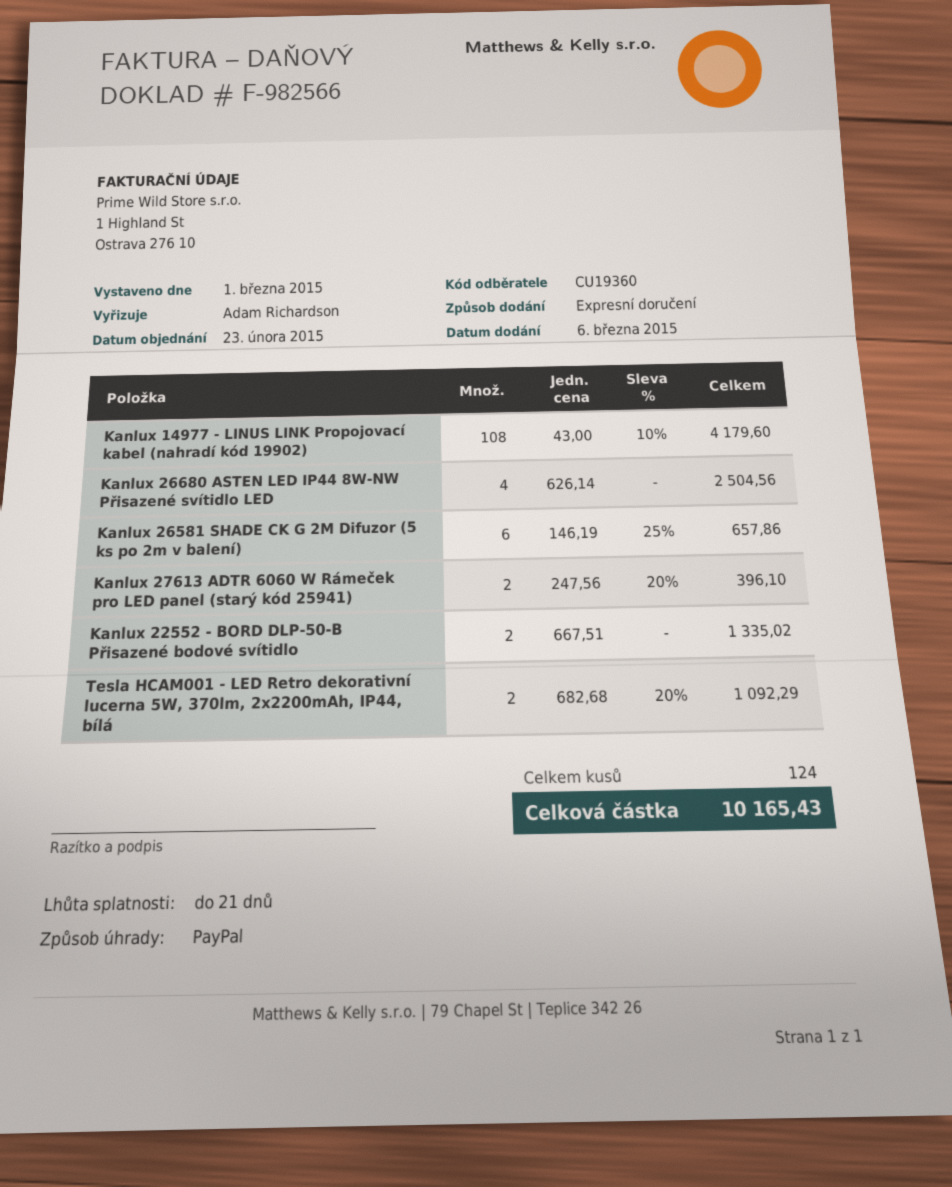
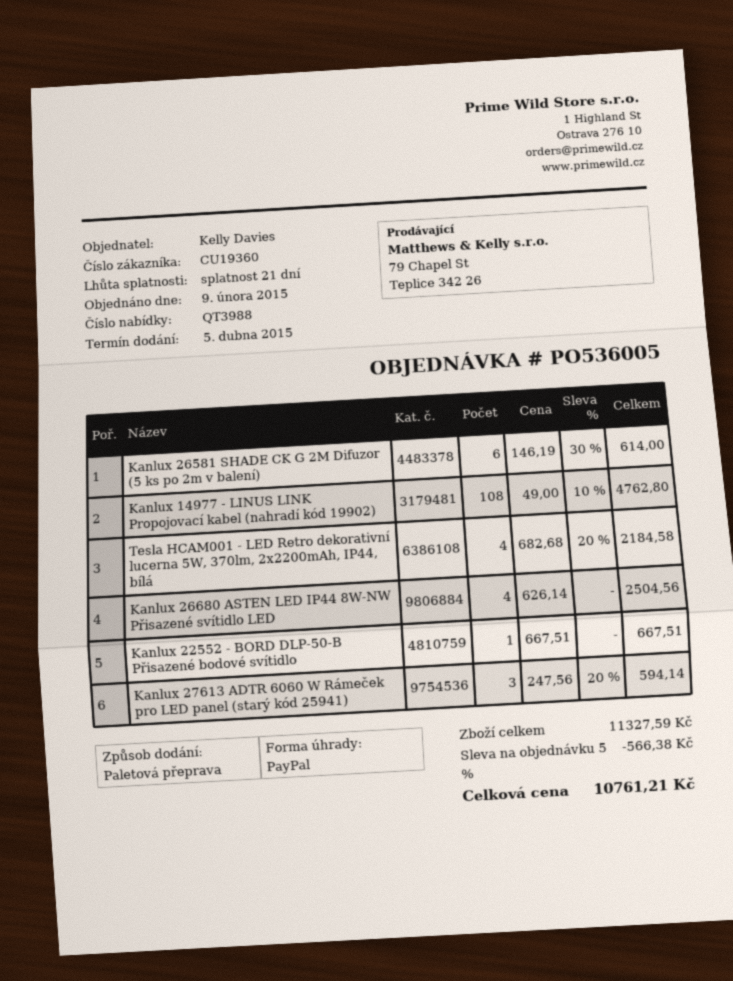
order date: 2015-02-23 -> 2015-02-09
delivery date: 2015-03-06 -> 2015-04-05
shipping method: express -> pallet freight
Kanlux 14977 - LINUS LINK Propojovací kabel (nahradí kód 19902): 108 x 43.00 - 10% = 4179.60 -> 108 x 49.00 - 10% = 4762.80
Kanlux 26581 SHADE CK G 2M Difuzor (5 ks po 2m v balení): 6 x 146.19 - 25% = 657.86 -> 6 x 146.19 - 30% = 614.00
Kanlux 27613 ADTR 6060 W Rámeček pro LED panel (starý kód 25941): 2 x 247.56 - 20% = 396.10 -> 3 x 247.56 - 20% = 594.14
Kanlux 22552 - BORD DLP-50-B Přisazené bodové svítidlo: 2 x 667.51 = 1335.02 -> 1 x 667.51 = 667.51
Tesla HCAM001 - LED Retro dekorativní lucerna 5W, 370lm, 2x2200mAh, IP44, bílá: 2 x 682.68 - 20% = 1092.29 -> 4 x 682.68 - 20% = 2184.58
discount: none -> 5% = 566.38
total: 10165.43 -> 10761.21

